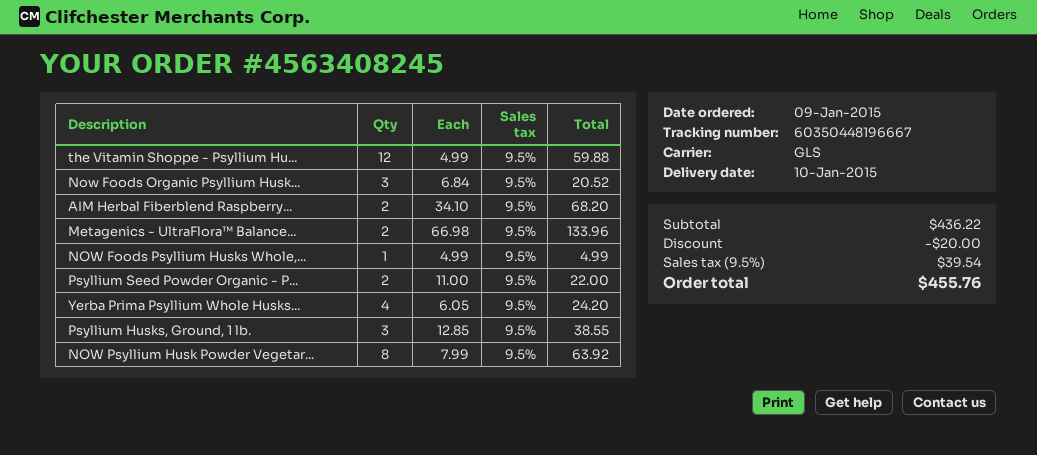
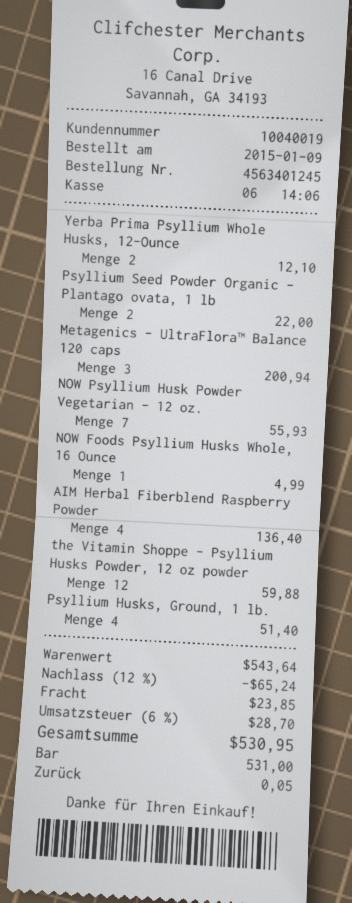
order number: 4563408245 -> 4563401245
Now Foods Organic Psyllium Husk...: 3 for 20.52 -> none
AIM Herbal Fiberblend Raspberry...: 2 for 68.20 -> 4 for 136.40
Metagenics - UltraFlora™ Balance...: 2 for 133.96 -> 3 for 200.94
Yerba Prima Psyllium Whole Husks...: 4 for 24.20 -> 2 for 12.10
Psyllium Husks, Ground, 1 lb.: 3 for 38.55 -> 4 for 51.40
NOW Psyllium Husk Powder Vegetar...: 8 for 63.92 -> 7 for 55.93
subtotal: 436.22 -> 543.64
discount: 20.00 -> 65.24
shipping: none -> 23.85
tax: 9.5% = 39.54 -> 6% = 28.70
total: 455.76 -> 530.95

